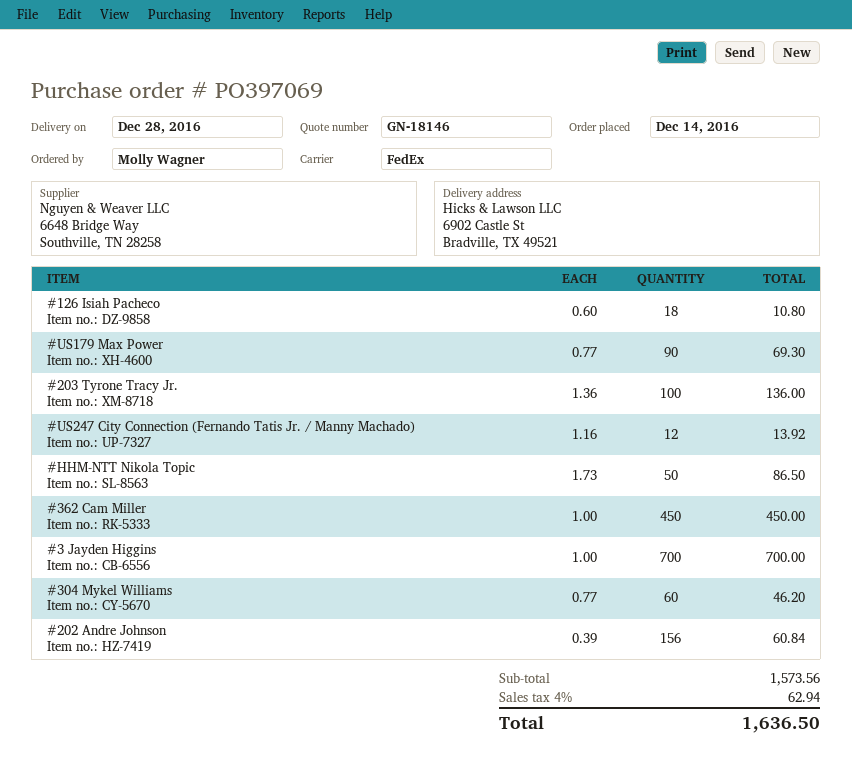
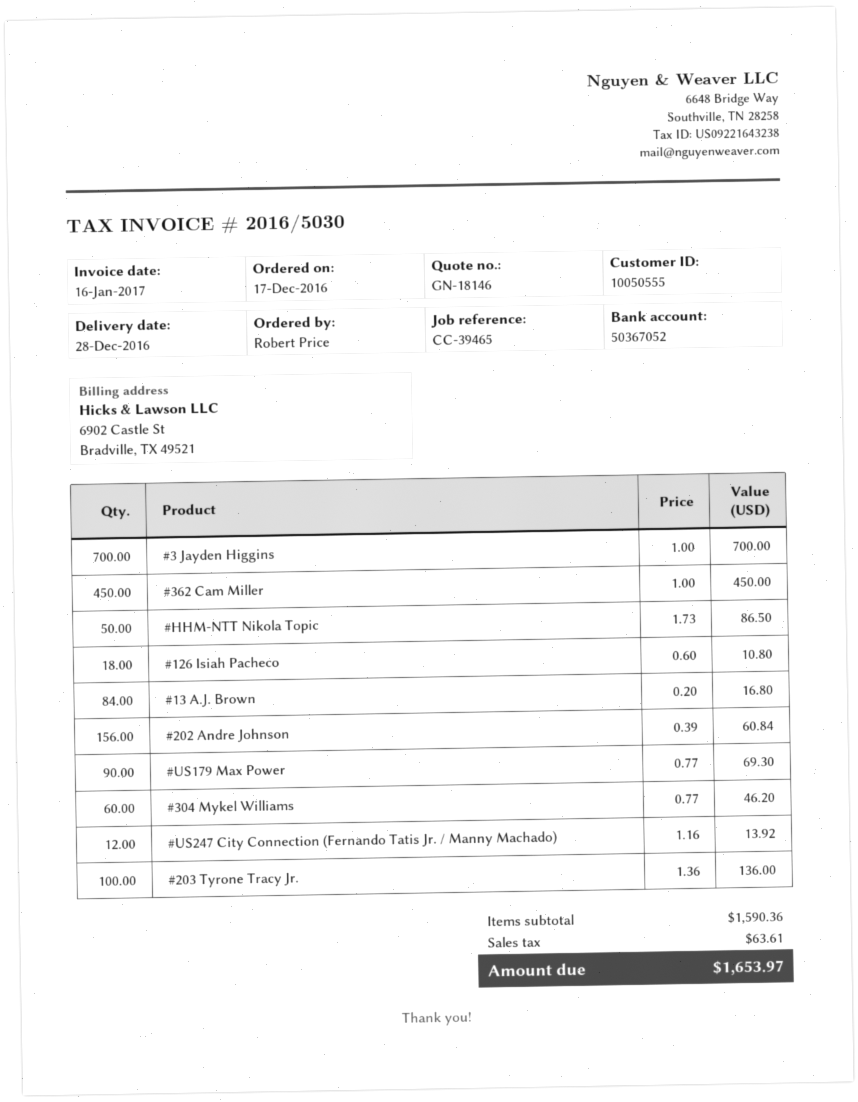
order date: 2016-12-14 -> 2016-12-17
ordered by: Molly Wagner -> Robert Price
#13 A.J. Brown: none -> 84 x 0.20 = 16.80
subtotal: 1573.56 -> 1590.36
tax: 62.94 -> 63.61
total: 1636.50 -> 1653.97

